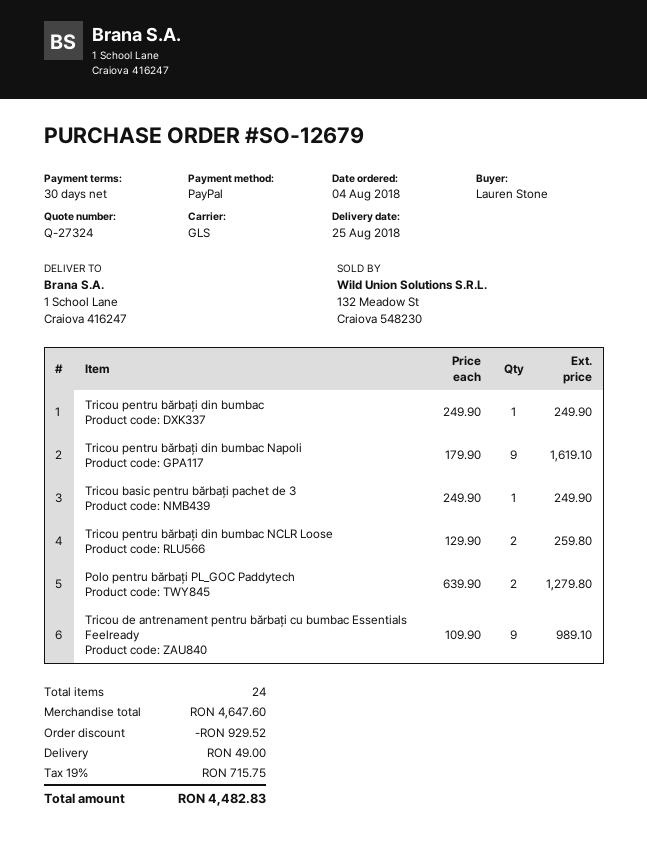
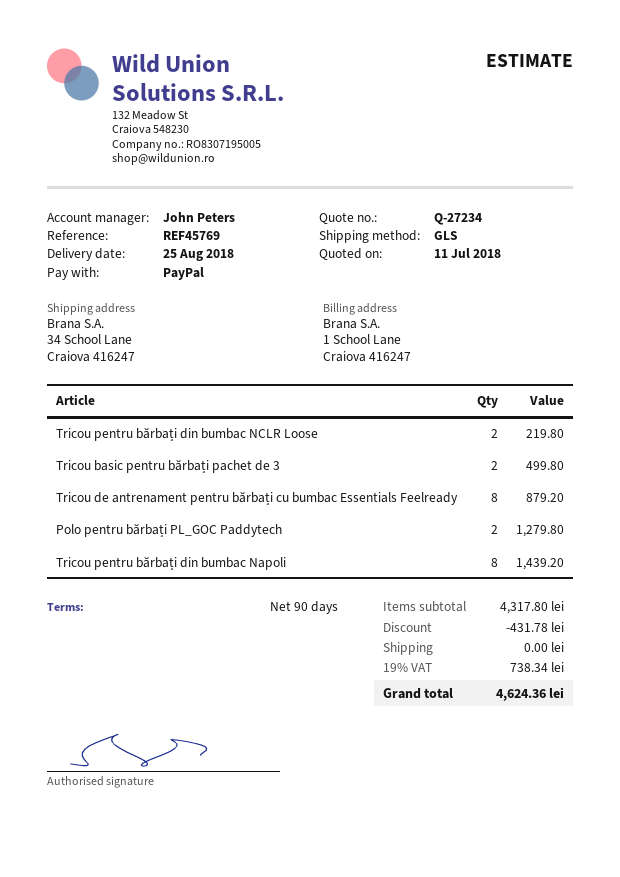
quote number: Q-27324 -> Q-27234
payment terms: 30 days -> 90 days
ship to: 1 School Lane, Craiova 416247 -> 34 School Lane, Craiova 416247
Tricou pentru bărbați din bumbac: 1 for 249.90 -> none
Tricou pentru bărbați din bumbac Napoli: 9 for 1619.10 -> 8 for 1439.20
Tricou basic pentru bărbați pachet de 3: 1 for 249.90 -> 2 for 499.80
Tricou pentru bărbați din bumbac NCLR Loose: 2 for 259.80 -> 2 for 219.80
Tricou de antrenament pentru bărbați cu bumbac Essentials Feelready: 9 for 989.10 -> 8 for 879.20
subtotal: 4647.60 -> 4317.80
discount: 929.52 -> 431.78
shipping: 49.00 -> 0.00
tax: 19% = 715.75 -> 19% = 738.34
total: 4482.83 -> 4624.36

